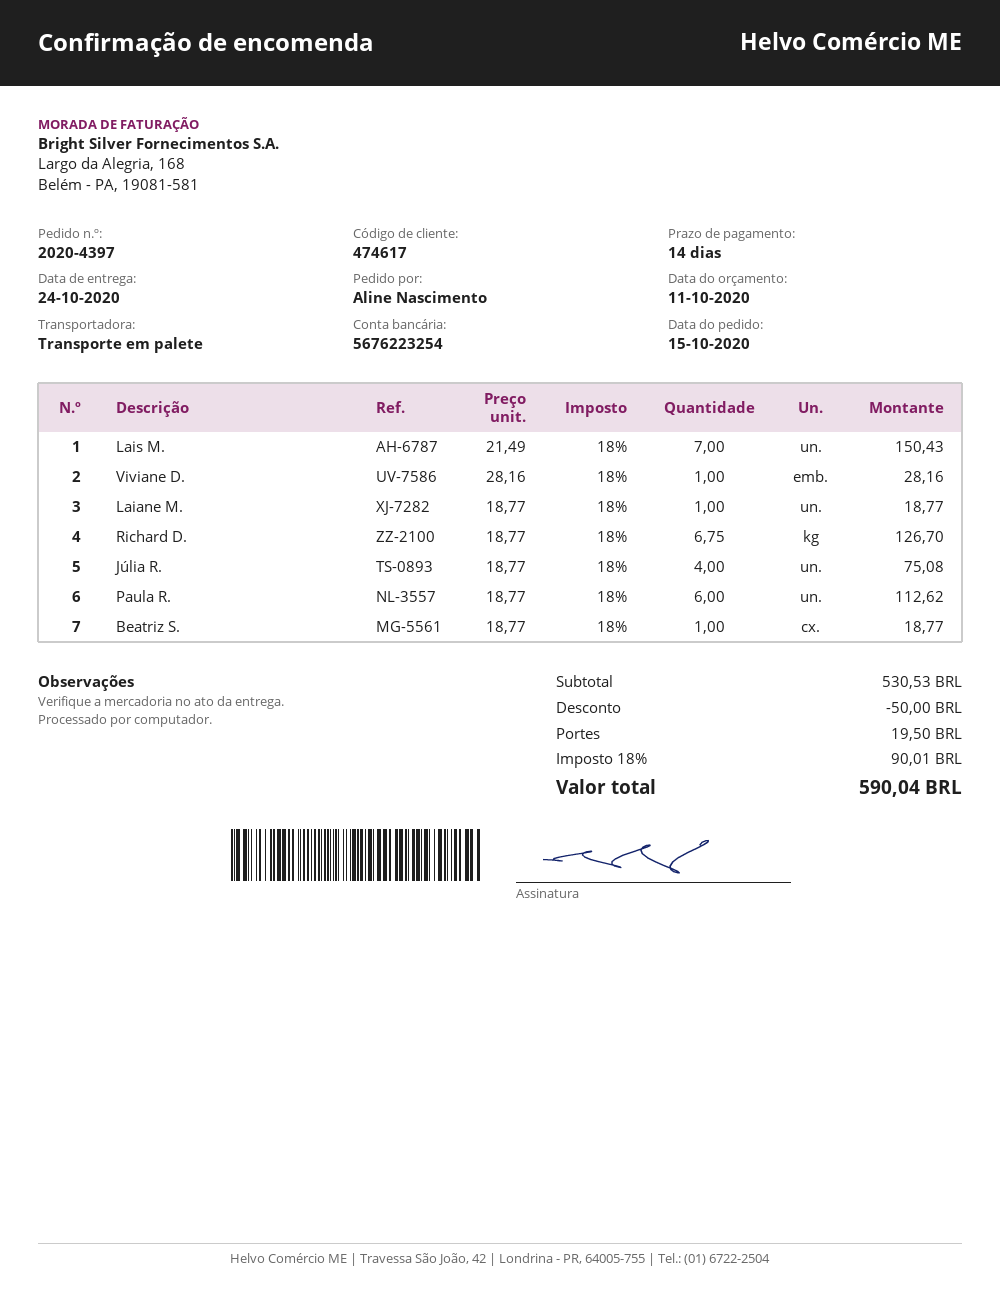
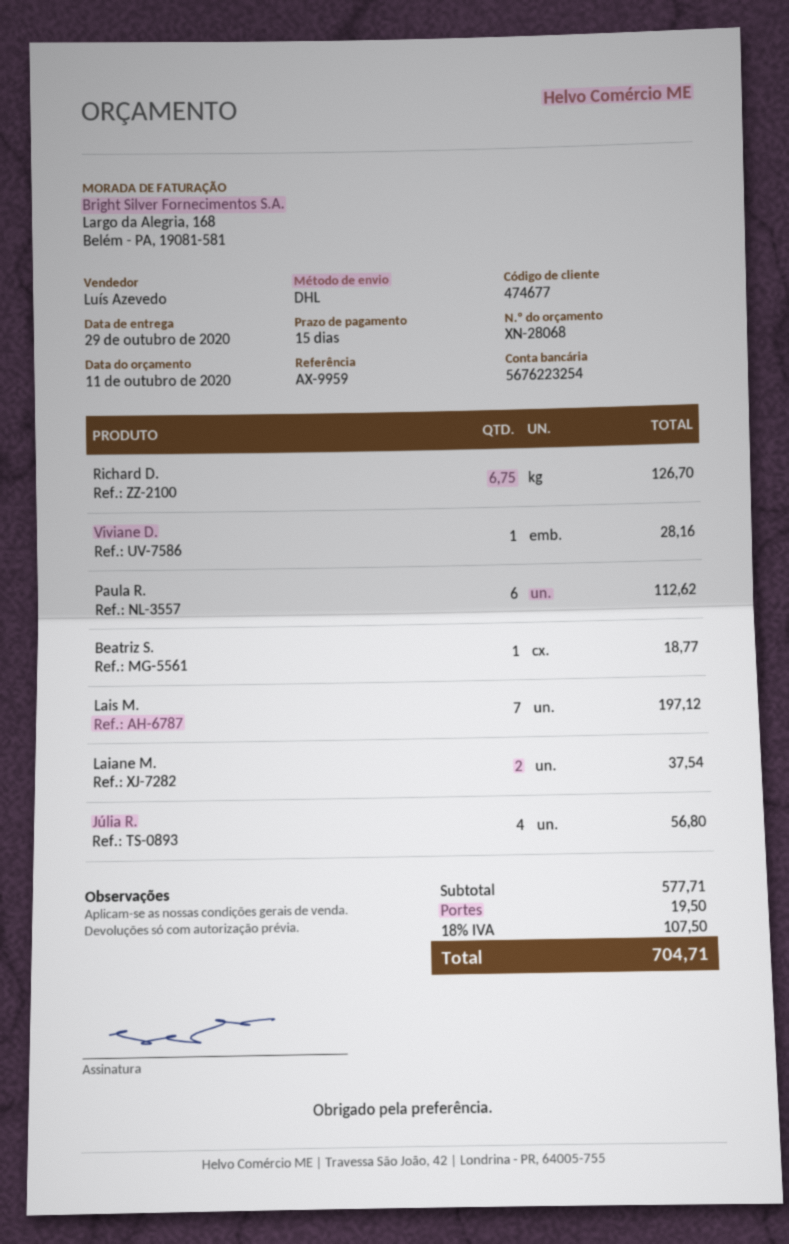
delivery date: 2020-10-24 -> 2020-10-29
payment terms: 14 days -> 15 days
customer number: 474617 -> 474677
shipping method: pallet freight -> DHL
Lais M.: 7 for 150.43 -> 7 for 197.12
Laiane M.: 1 for 18.77 -> 2 for 37.54
Júlia R.: 4 for 75.08 -> 4 for 56.80
subtotal: 530.53 -> 577.71
discount: 50.00 -> none
tax: 18% = 90.01 -> 18% = 107.50
total: 590.04 -> 704.71

